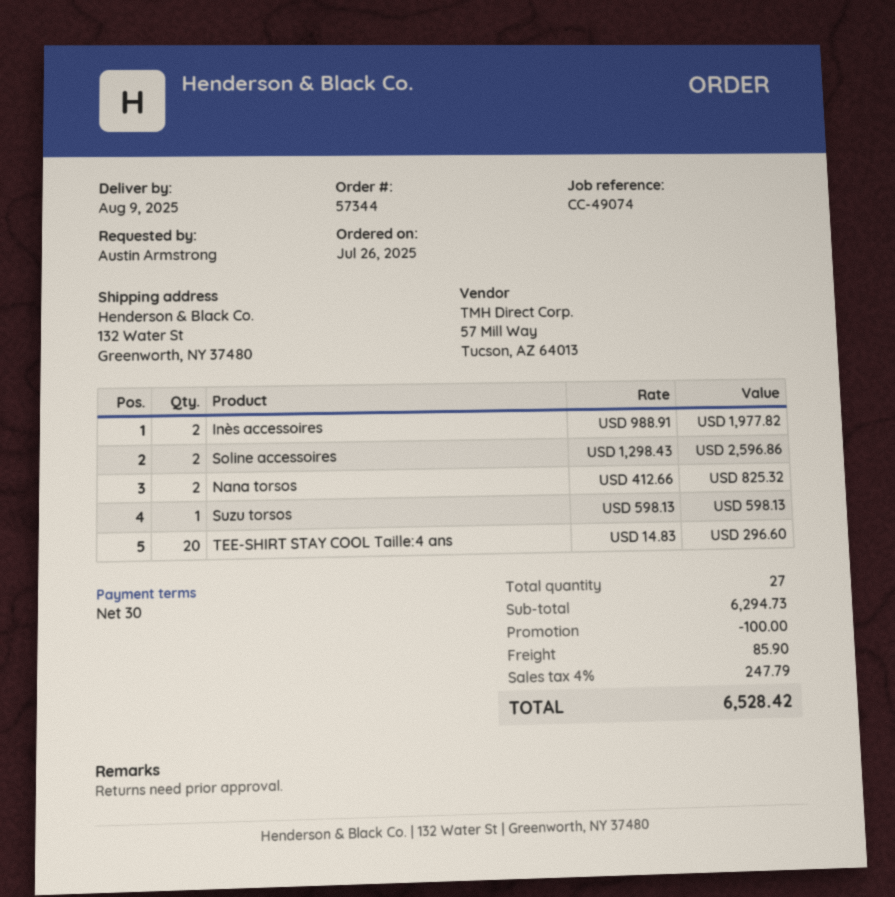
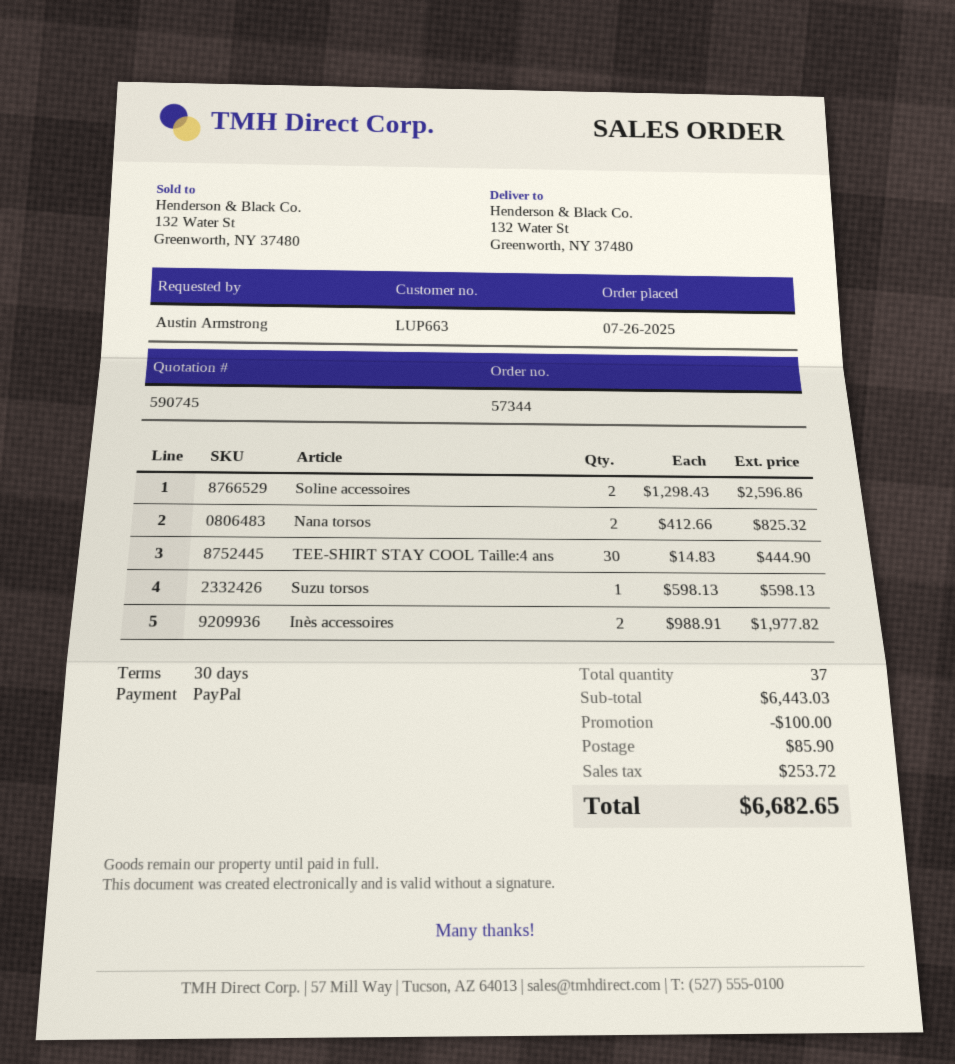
TEE-SHIRT STAY COOL Taille:4 ans: 20 x 14.83 = 296.60 -> 30 x 14.83 = 444.90
total quantity: 27 -> 37
subtotal: 6294.73 -> 6443.03
tax: 247.79 -> 253.72
total: 6528.42 -> 6682.65

